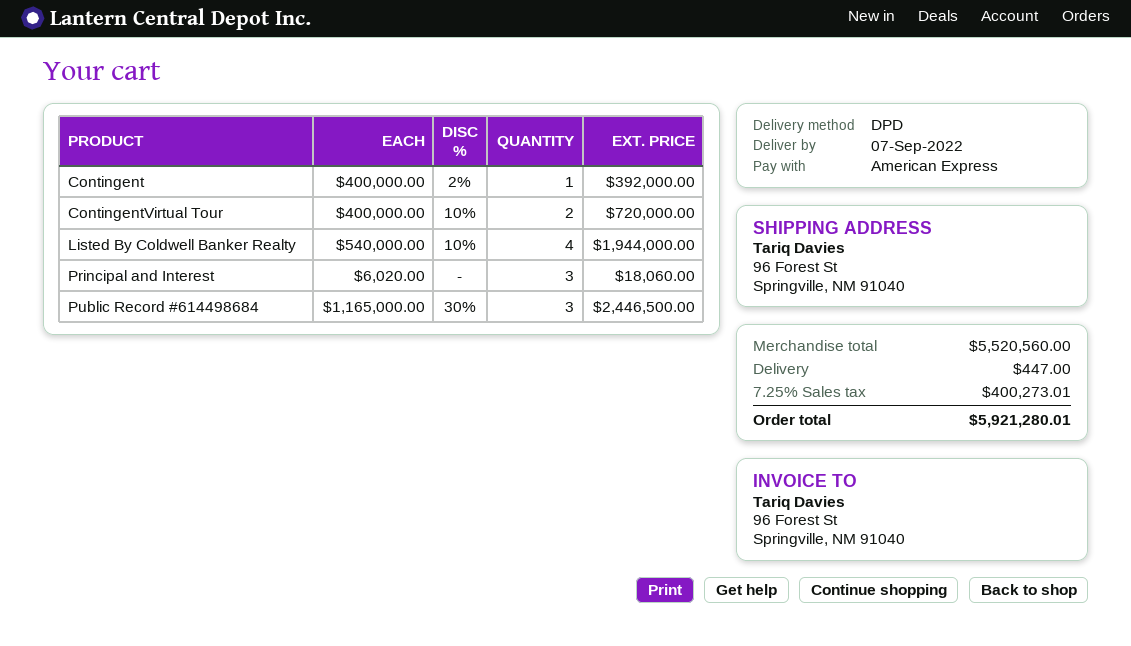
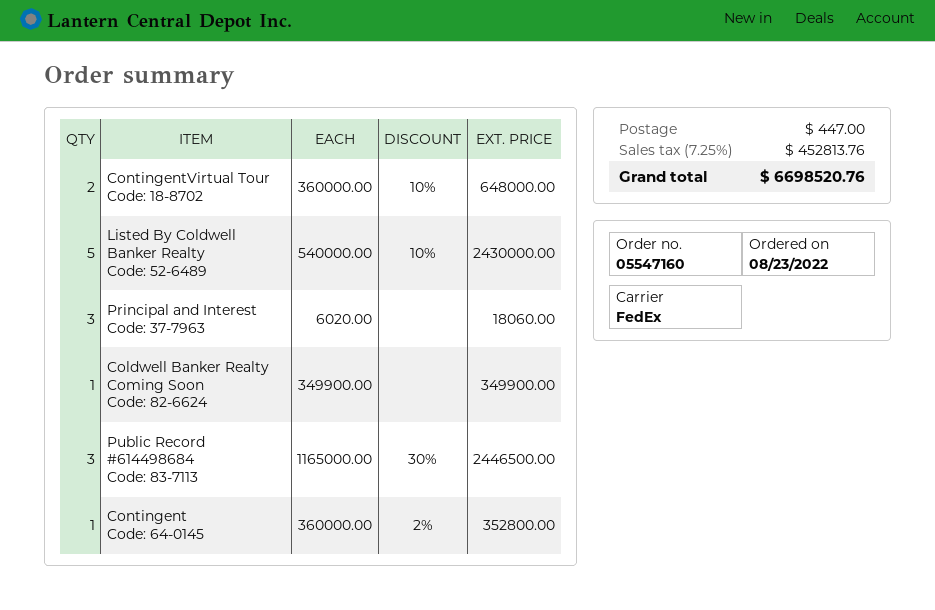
shipping method: DPD -> FedEx
Contingent: 1 x 400000.00 - 2% = 392000.00 -> 1 x 360000.00 - 2% = 352800.00
ContingentVirtual Tour: 2 x 400000.00 - 10% = 720000.00 -> 2 x 360000.00 - 10% = 648000.00
Listed By Coldwell Banker Realty: 4 x 540000.00 - 10% = 1944000.00 -> 5 x 540000.00 - 10% = 2430000.00
Coldwell Banker Realty Coming Soon: none -> 1 x 349900.00 = 349900.00
tax: 7.25% = 400273.01 -> 7.25% = 452813.76
total: 5921280.01 -> 6698520.76

